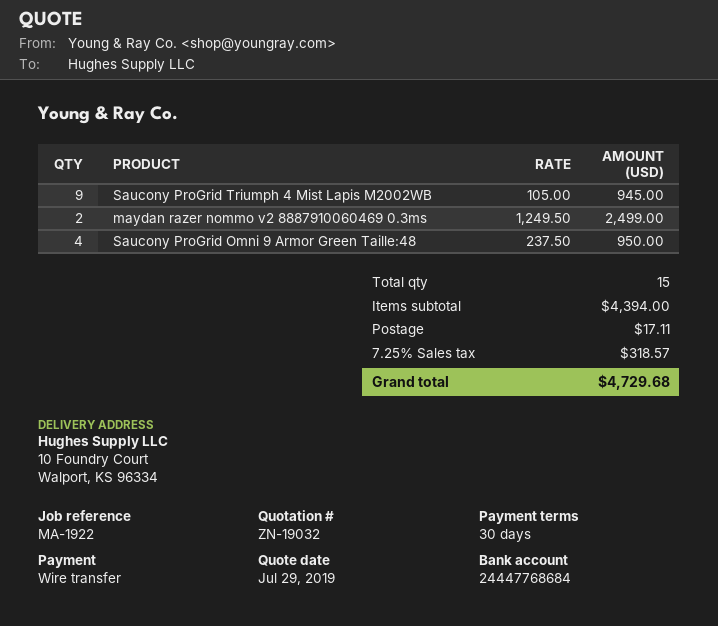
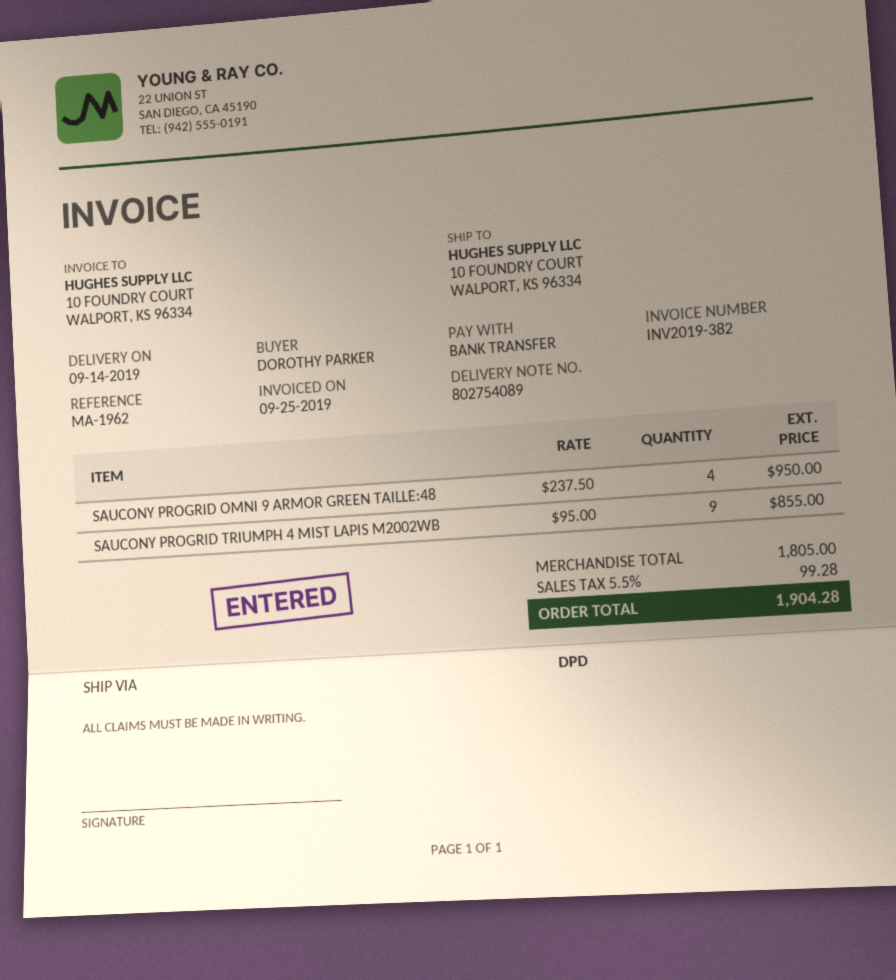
reference: MA-1922 -> MA-1962
Saucony ProGrid Triumph 4 Mist Lapis M2002WB: 9 x 105.00 = 945.00 -> 9 x 95.00 = 855.00
maydan razer nommo v2 8887910060469 0.3ms: 2 x 1249.50 = 2499.00 -> none
subtotal: 4394.00 -> 1805.00
shipping: 17.11 -> none
tax: 7.25% = 318.57 -> 5.5% = 99.28
total: 4729.68 -> 1904.28

